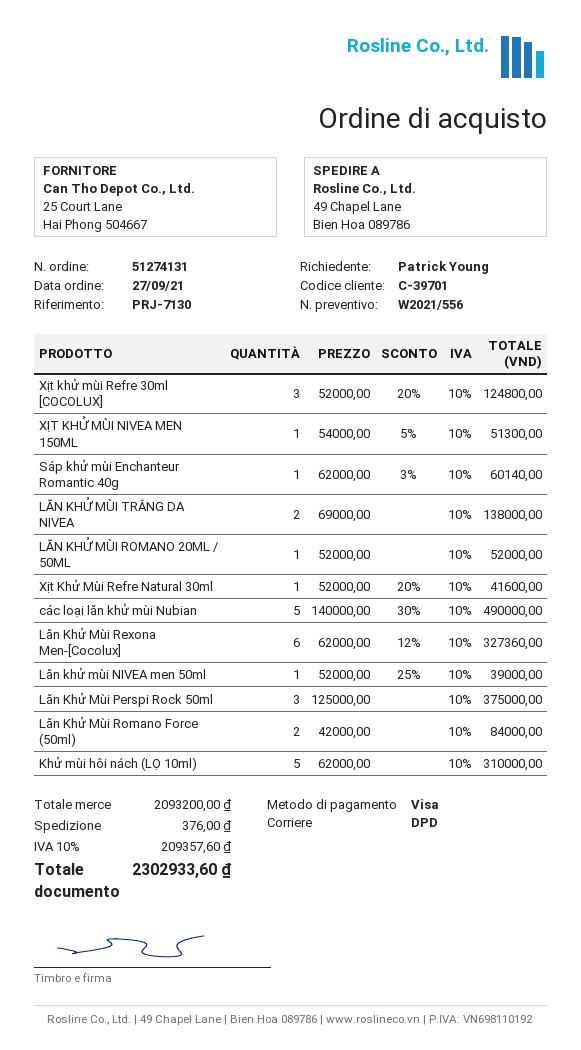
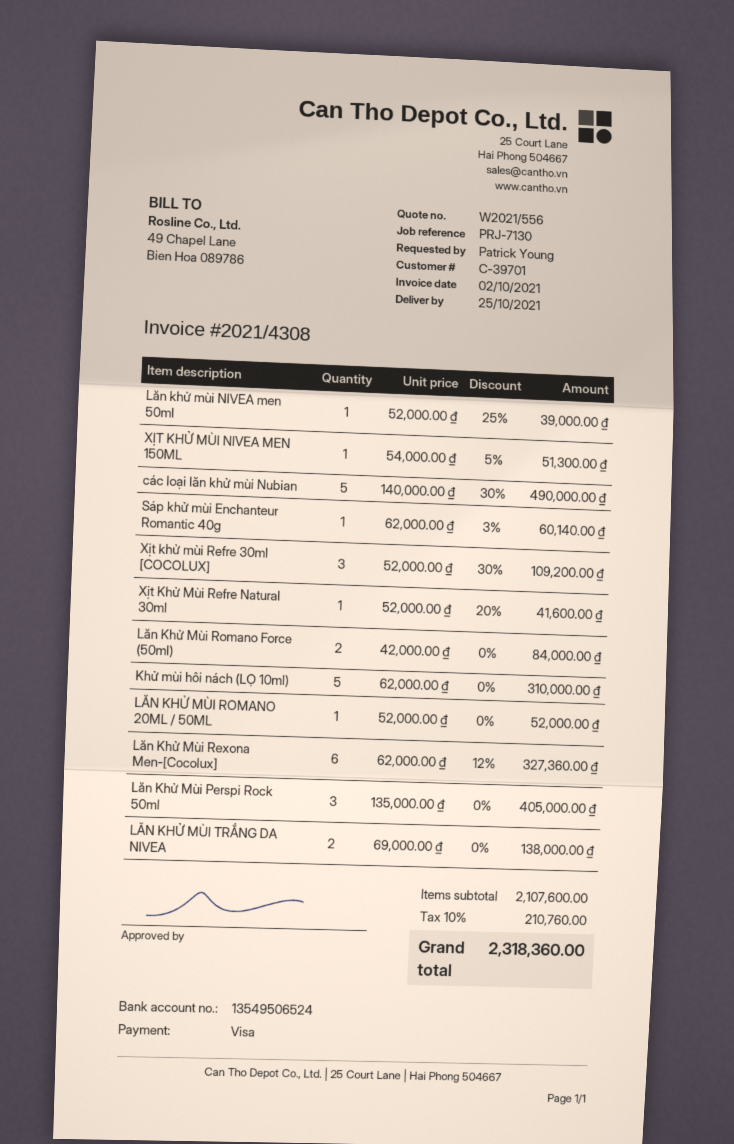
Xịt khử mùi Refre 30ml [COCOLUX]: 3 x 52000.00 - 20% = 124800.00 -> 3 x 52000.00 - 30% = 109200.00
Lăn Khử Mùi Perspi Rock 50ml: 3 x 125000.00 = 375000.00 -> 3 x 135000.00 = 405000.00
subtotal: 2093200.00 -> 2107600.00
shipping: 376.00 -> none
tax: 10% = 209357.60 -> 10% = 210760.00
total: 2302933.60 -> 2318360.00

